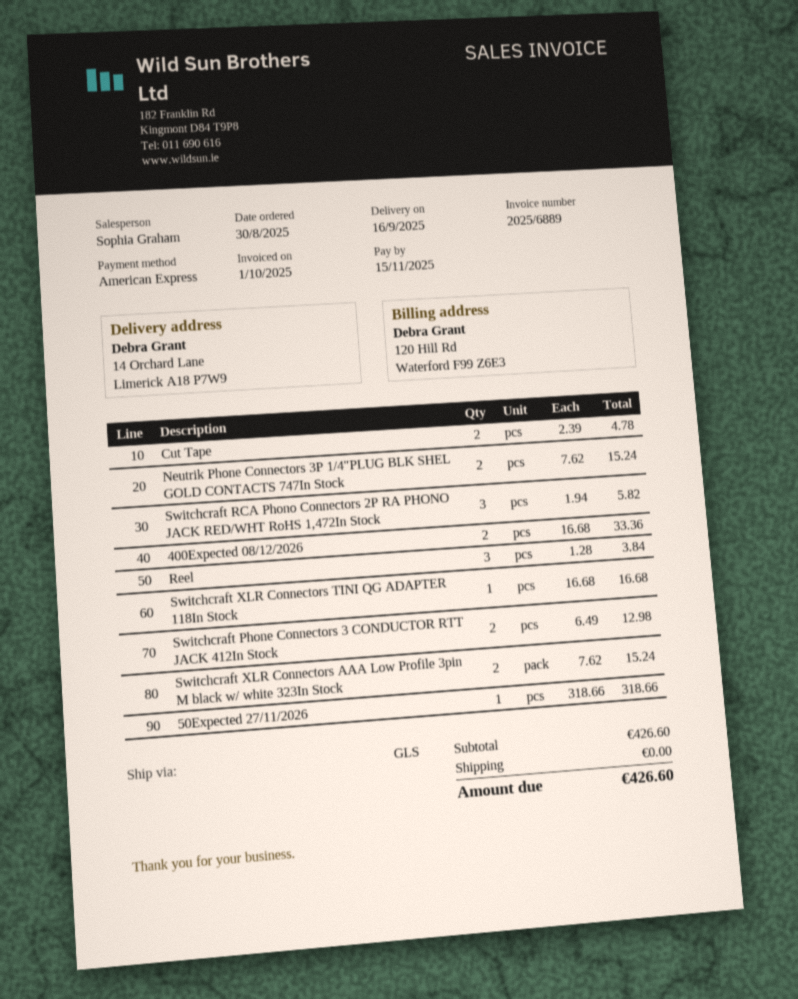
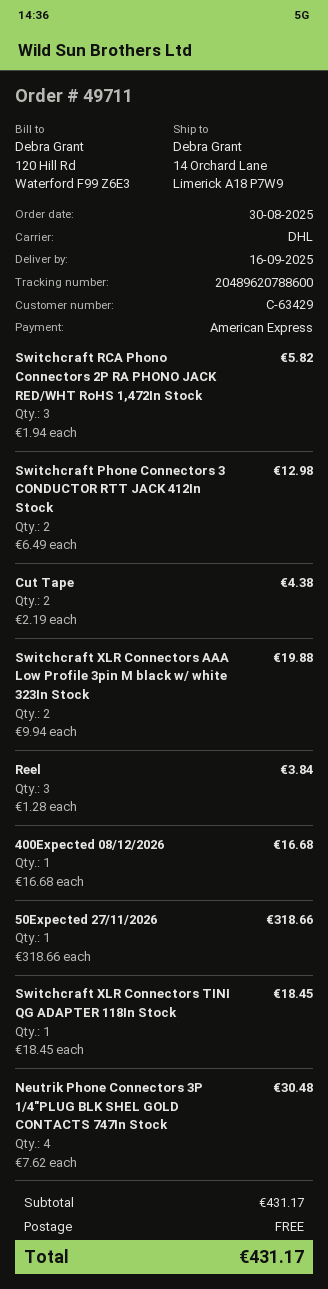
shipping method: GLS -> DHL
Cut Tape: 2 x 2.39 = 4.78 -> 2 x 2.19 = 4.38
Neutrik Phone Connectors 3P 1/4"PLUG BLK SHEL GOLD CONTACTS 747In Stock: 2 x 7.62 = 15.24 -> 4 x 7.62 = 30.48
400Expected 08/12/2026: 2 x 16.68 = 33.36 -> 1 x 16.68 = 16.68
Switchcraft XLR Connectors TINI QG ADAPTER 118In Stock: 1 x 16.68 = 16.68 -> 1 x 18.45 = 18.45
Switchcraft XLR Connectors AAA Low Profile 3pin M black w/ white 323In Stock: 2 x 7.62 = 15.24 -> 2 x 9.94 = 19.88
subtotal: 426.60 -> 431.17
total: 426.60 -> 431.17

